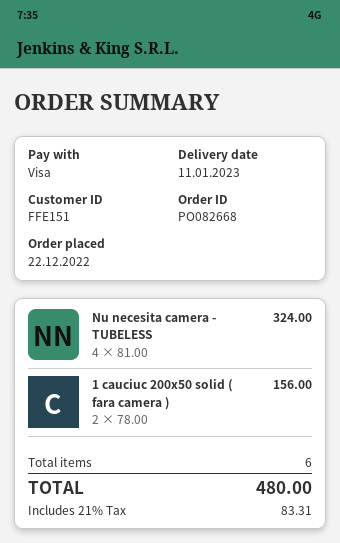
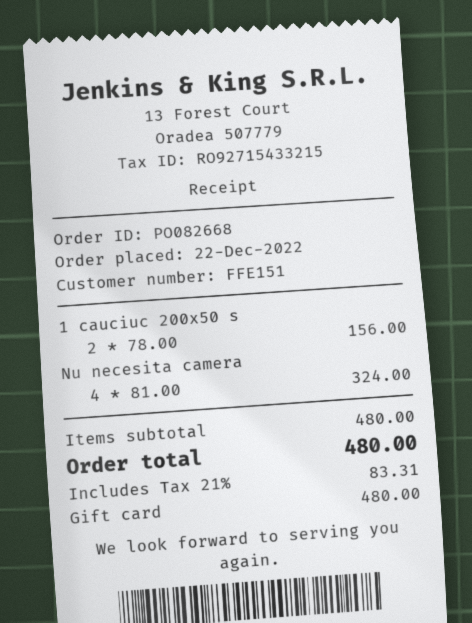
payment method: Visa -> gift card

